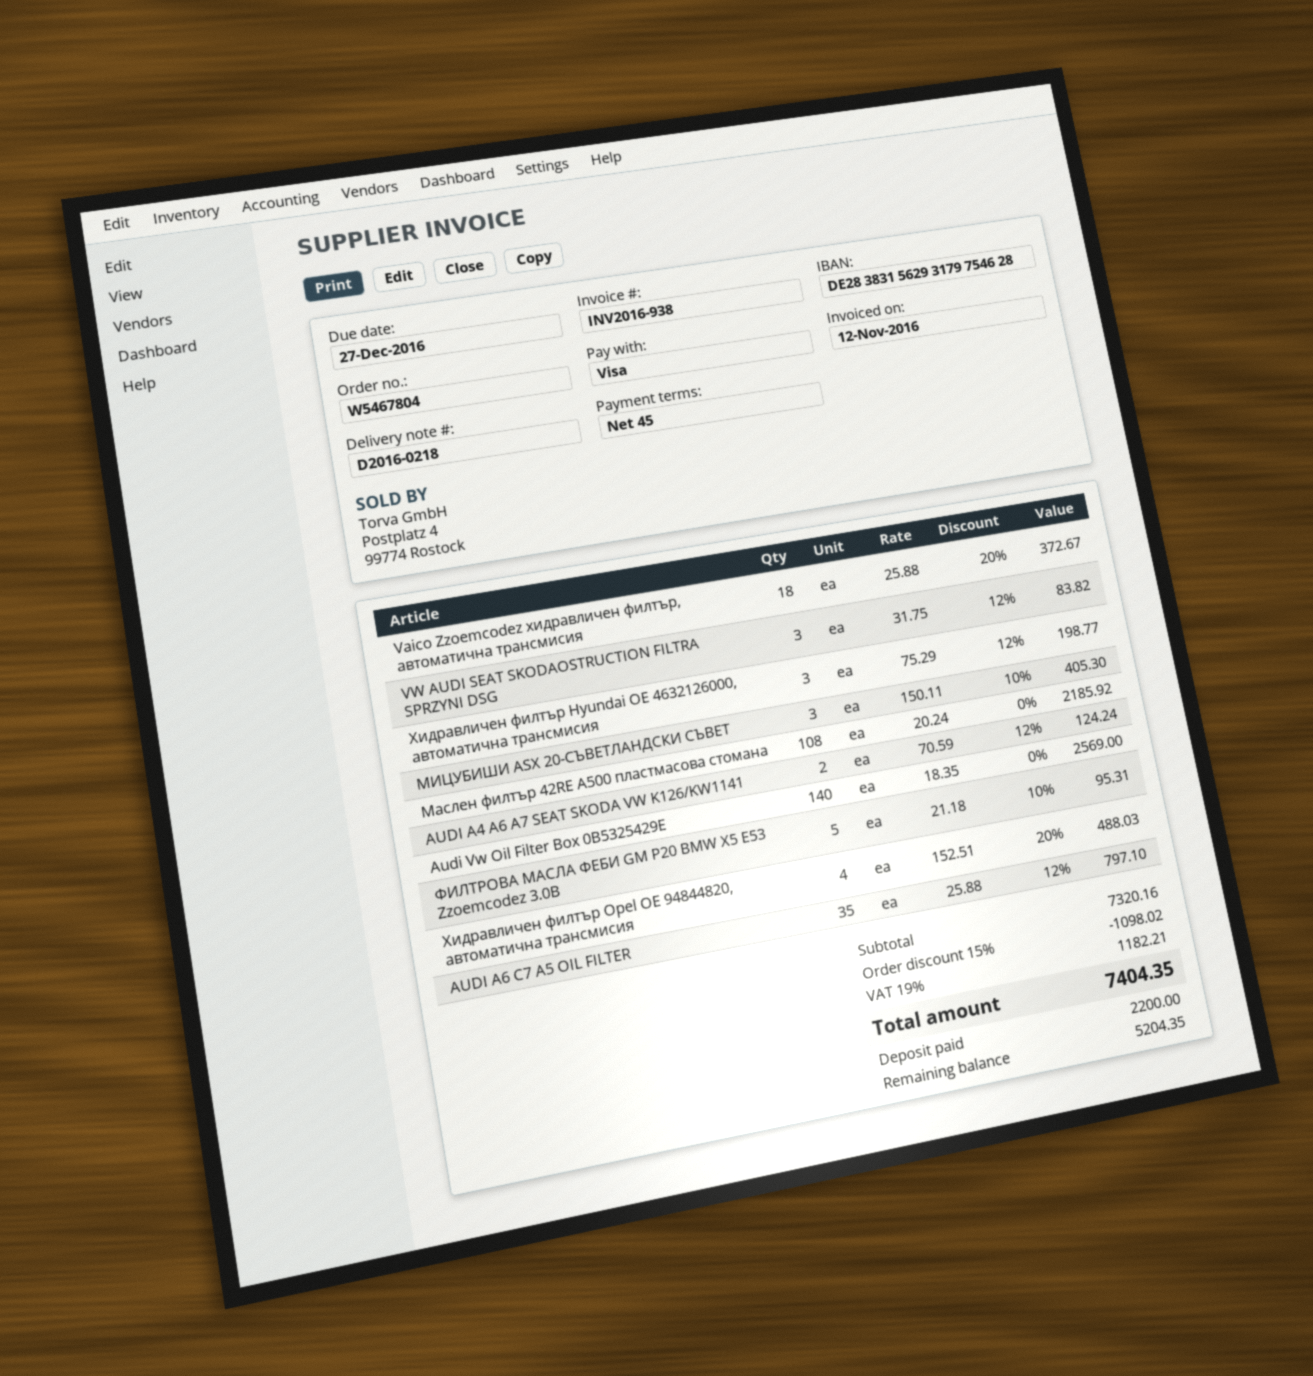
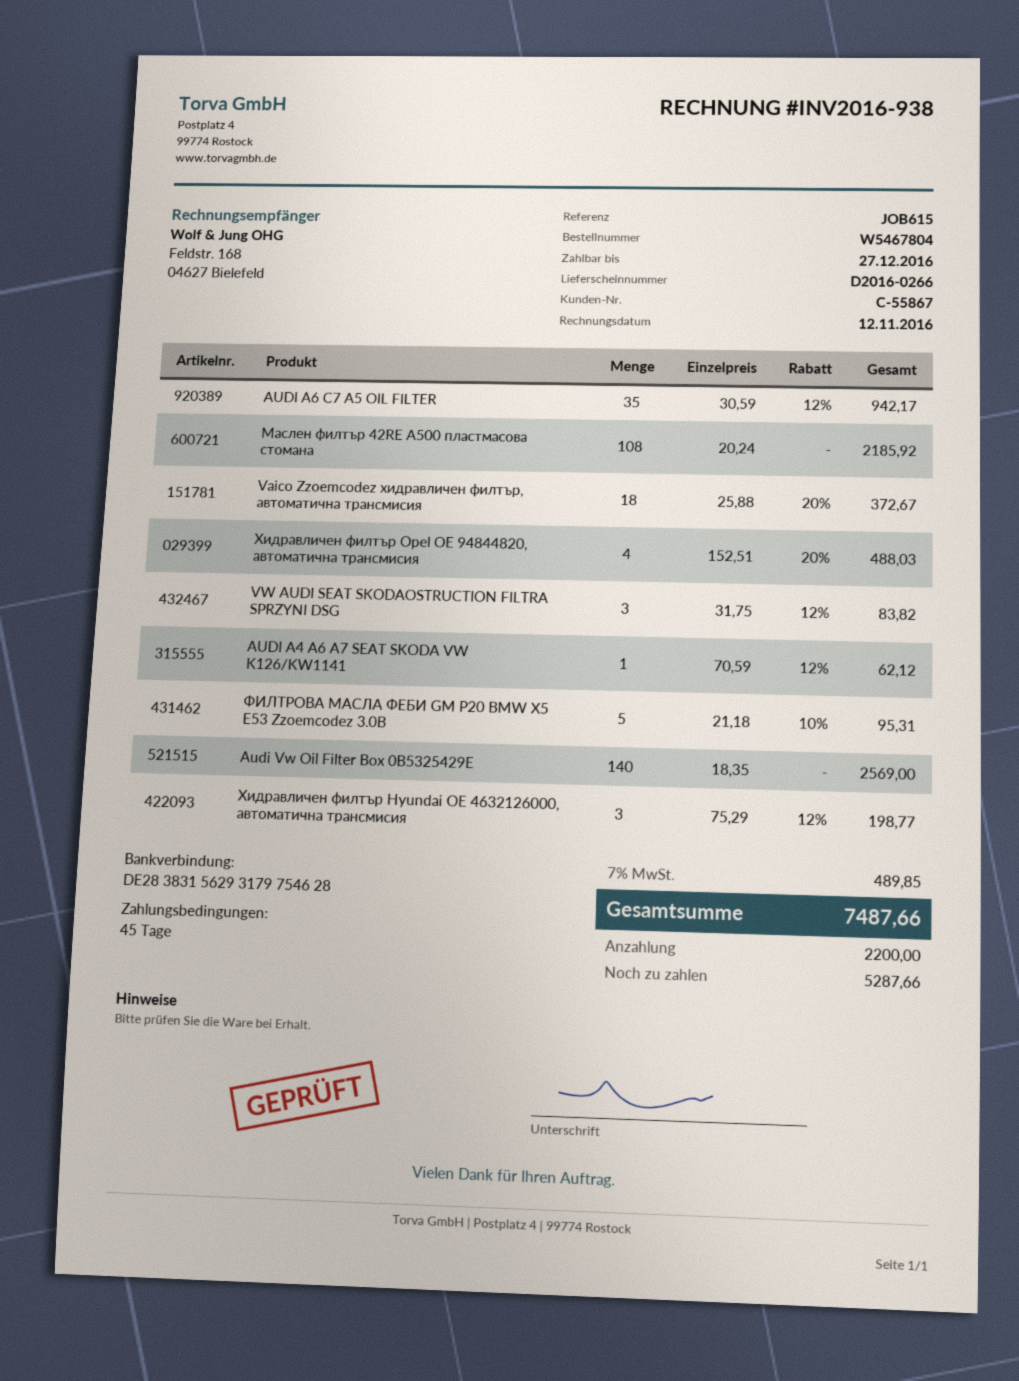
delivery note number: D2016-0218 -> D2016-0266
МИЦУБИШИ ASX 20-СЪВЕТЛАНДСКИ СЪВЕТ: 3 x 150.11 - 10% = 405.30 -> none
AUDI A4 A6 A7 SEAT SKODA VW K126/KW1141: 2 x 70.59 - 12% = 124.24 -> 1 x 70.59 - 12% = 62.12
AUDI A6 C7 A5 OIL FILTER: 35 x 25.88 - 12% = 797.10 -> 35 x 30.59 - 12% = 942.17
discount: 15% = 1098.02 -> none
tax: 19% = 1182.21 -> 7% = 489.85
total: 7404.35 -> 7487.66
balance: 5204.35 -> 5287.66

